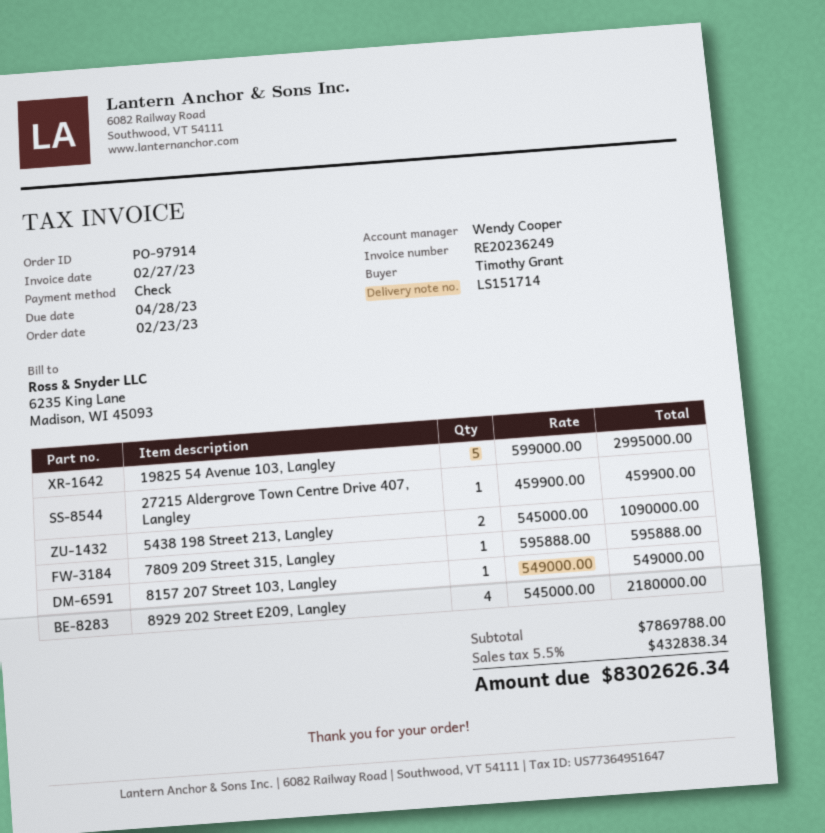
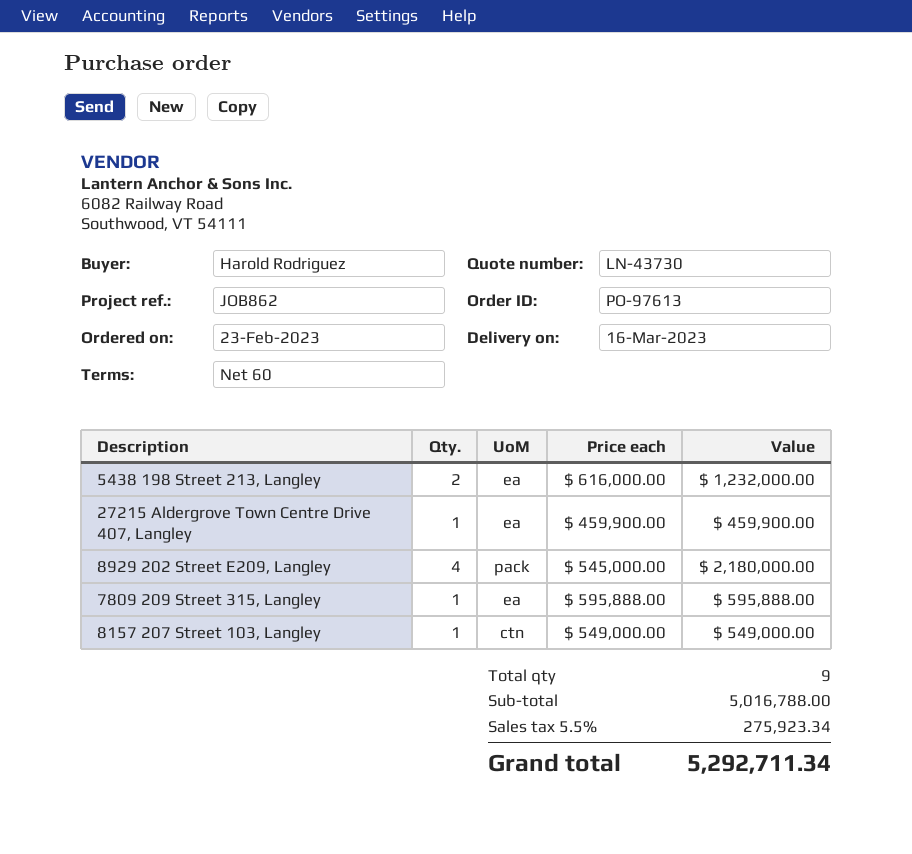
order number: PO-97914 -> PO-97613
ordered by: Timothy Grant -> Harold Rodriguez
19825 54 Avenue 103, Langley: 5 x 599000.00 = 2995000.00 -> none
5438 198 Street 213, Langley: 2 x 545000.00 = 1090000.00 -> 2 x 616000.00 = 1232000.00
subtotal: 7869788.00 -> 5016788.00
tax: 5.5% = 432838.34 -> 5.5% = 275923.34
total: 8302626.34 -> 5292711.34

